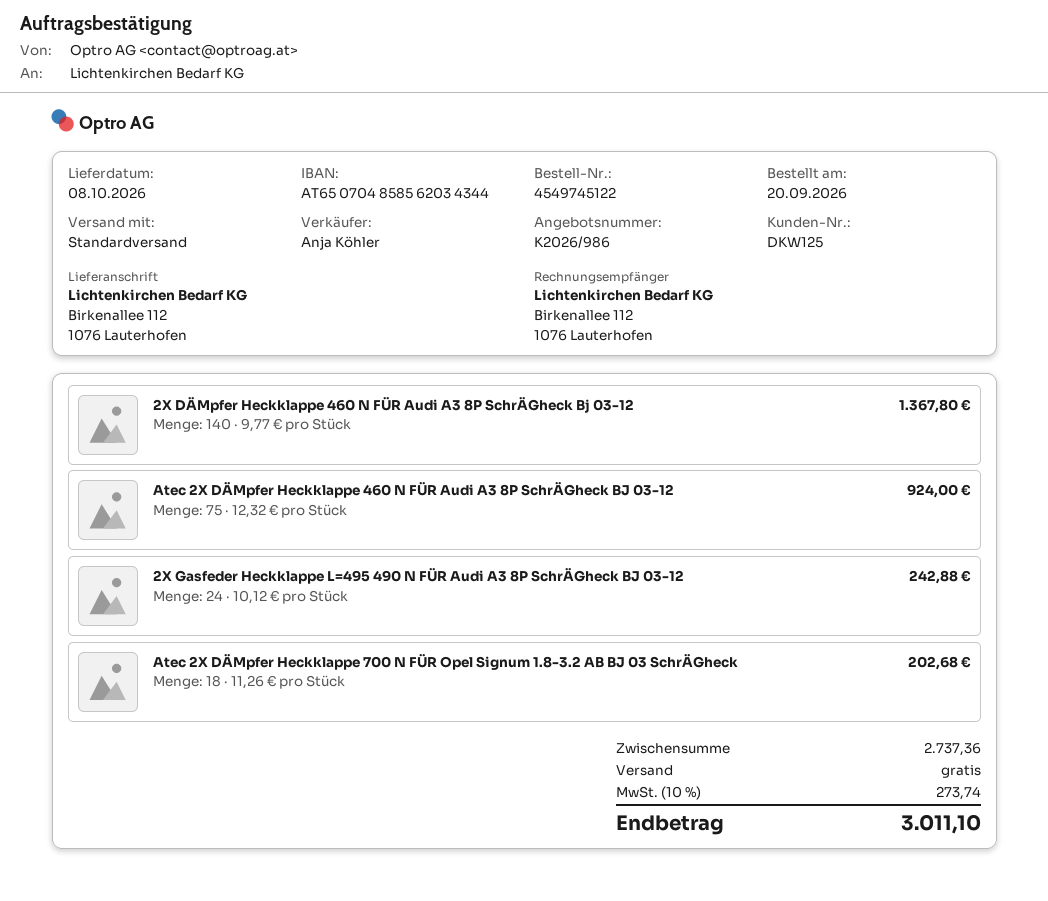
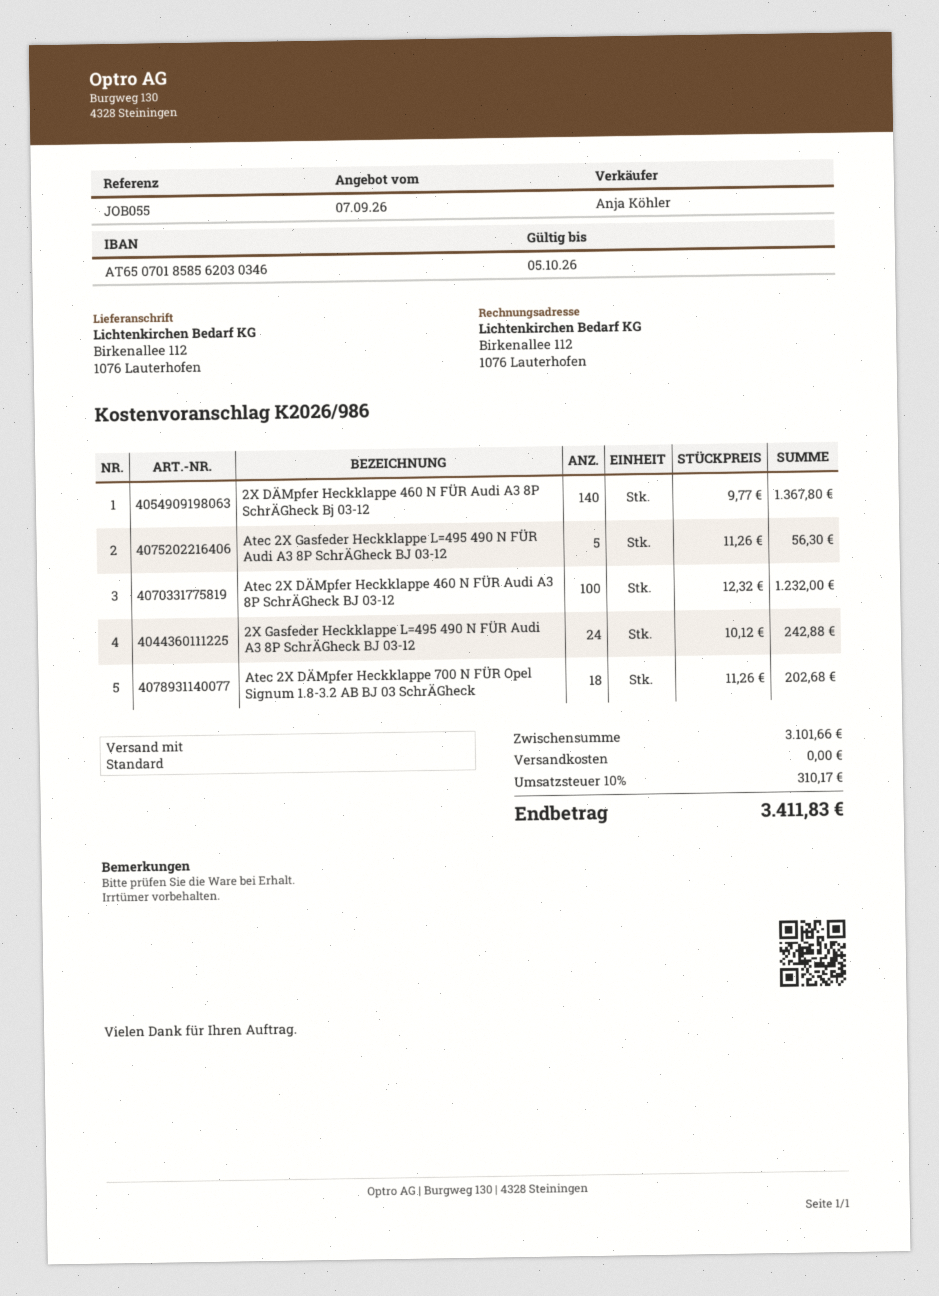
bank account: AT650704858562034344 -> AT650701858562030346
Atec 2X DÄMpfer Heckklappe 460 N FÜR Audi A3 8P SchrÄGheck BJ 03-12: 75 x 12.32 = 924.00 -> 100 x 12.32 = 1232.00
Atec 2X Gasfeder Heckklappe L=495 490 N FÜR Audi A3 8P SchrÄGheck BJ 03-12: none -> 5 x 11.26 = 56.30
subtotal: 2737.36 -> 3101.66
tax: 10% = 273.74 -> 10% = 310.17
total: 3011.10 -> 3411.83

